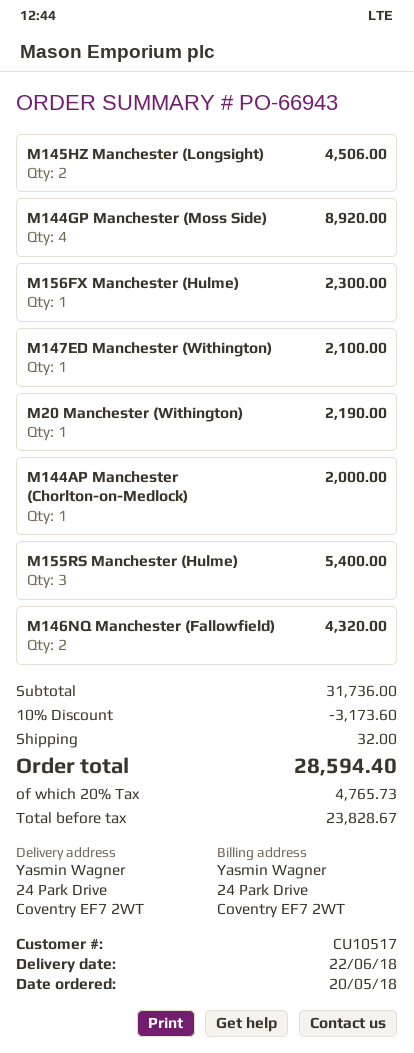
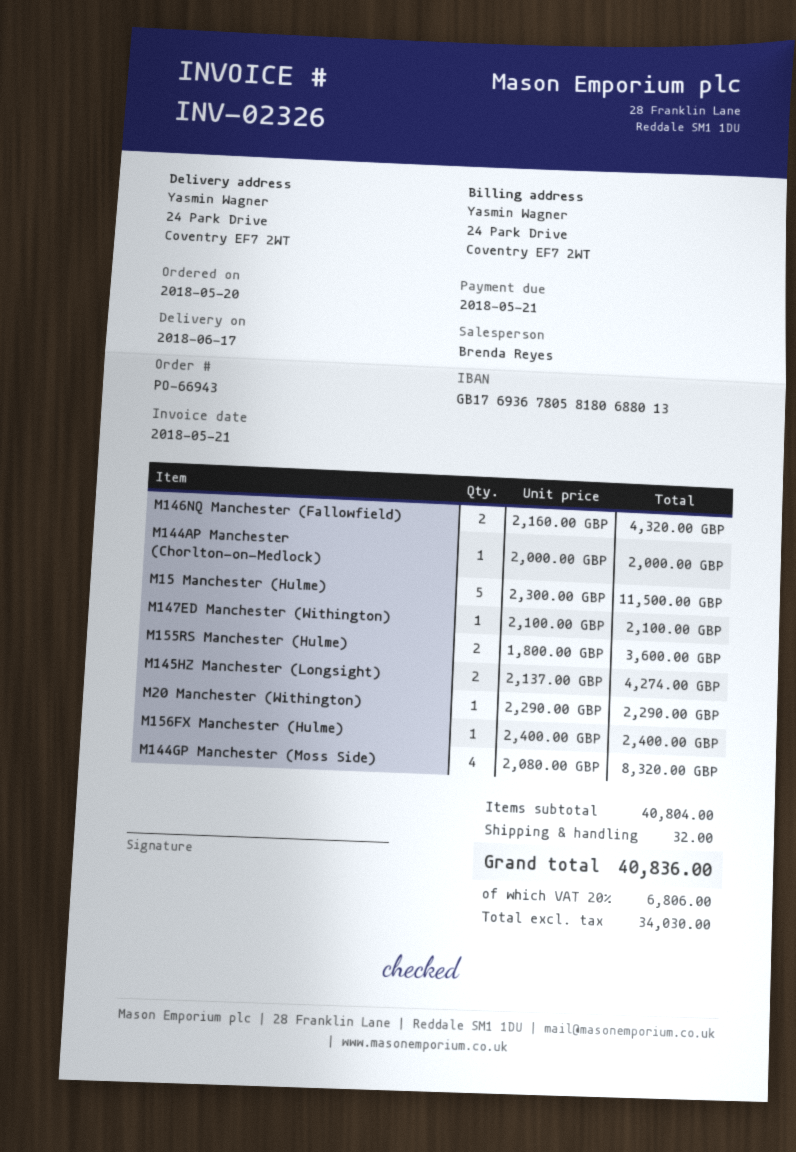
delivery date: 2018-06-22 -> 2018-06-17
M145HZ Manchester (Longsight): 2 for 4506.00 -> 2 for 4274.00
M144GP Manchester (Moss Side): 4 for 8920.00 -> 4 for 8320.00
M156FX Manchester (Hulme): 1 for 2300.00 -> 1 for 2400.00
M20 Manchester (Withington): 1 for 2190.00 -> 1 for 2290.00
M155RS Manchester (Hulme): 3 for 5400.00 -> 2 for 3600.00
M15 Manchester (Hulme): none -> 5 for 11500.00
subtotal: 31736.00 -> 40804.00
discount: 10% = 3173.60 -> none
net: 23828.67 -> 34030.00
tax: 20% = 4765.73 -> 20% = 6806.00
total: 28594.40 -> 40836.00

